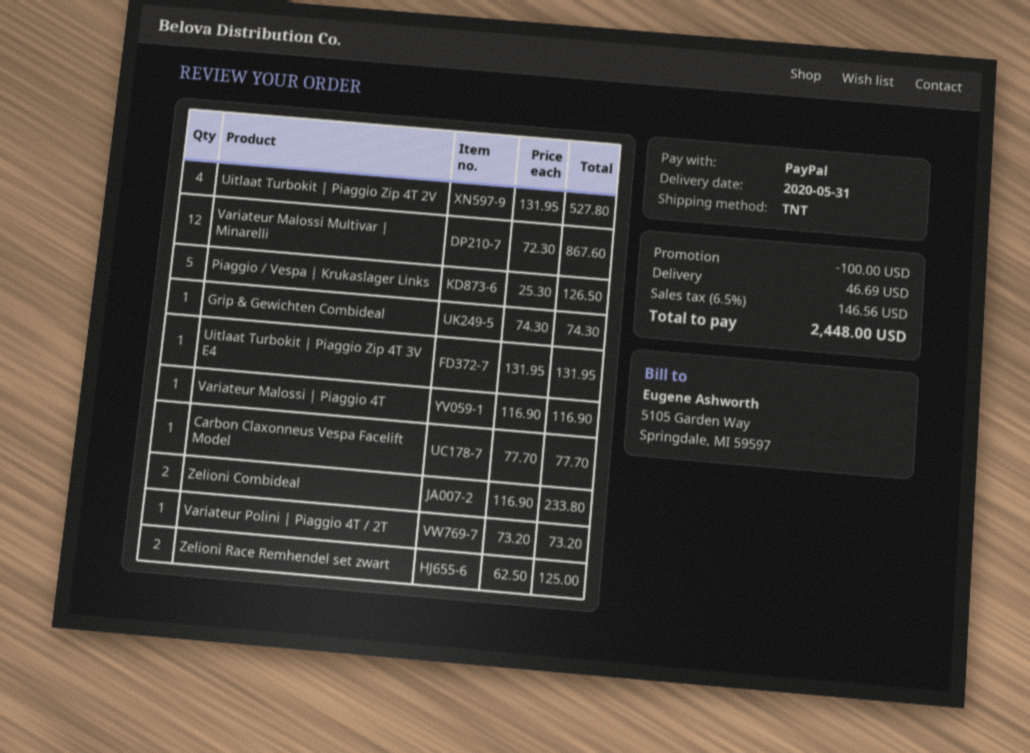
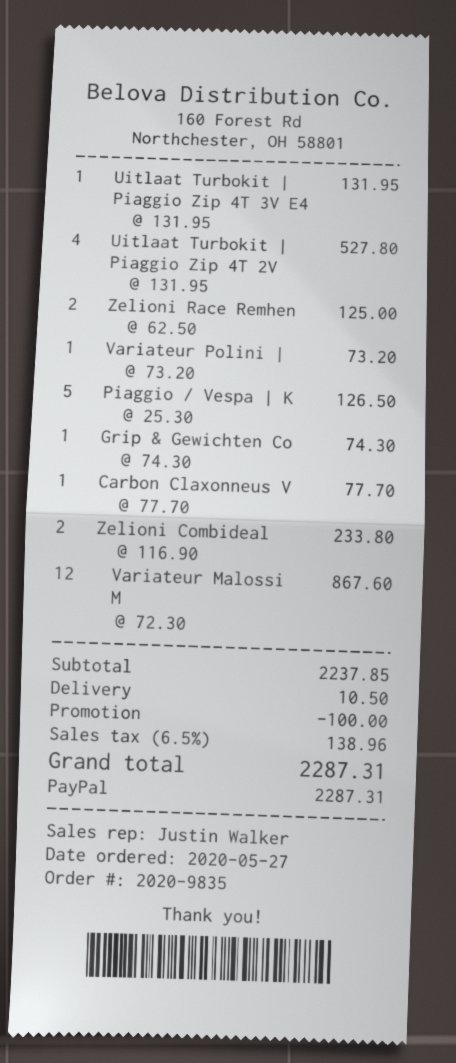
Variateur Malossi | Piaggio 4T: 1 x 116.90 = 116.90 -> none
shipping: 46.69 -> 10.50
tax: 6.5% = 146.56 -> 6.5% = 138.96
total: 2448.00 -> 2287.31

